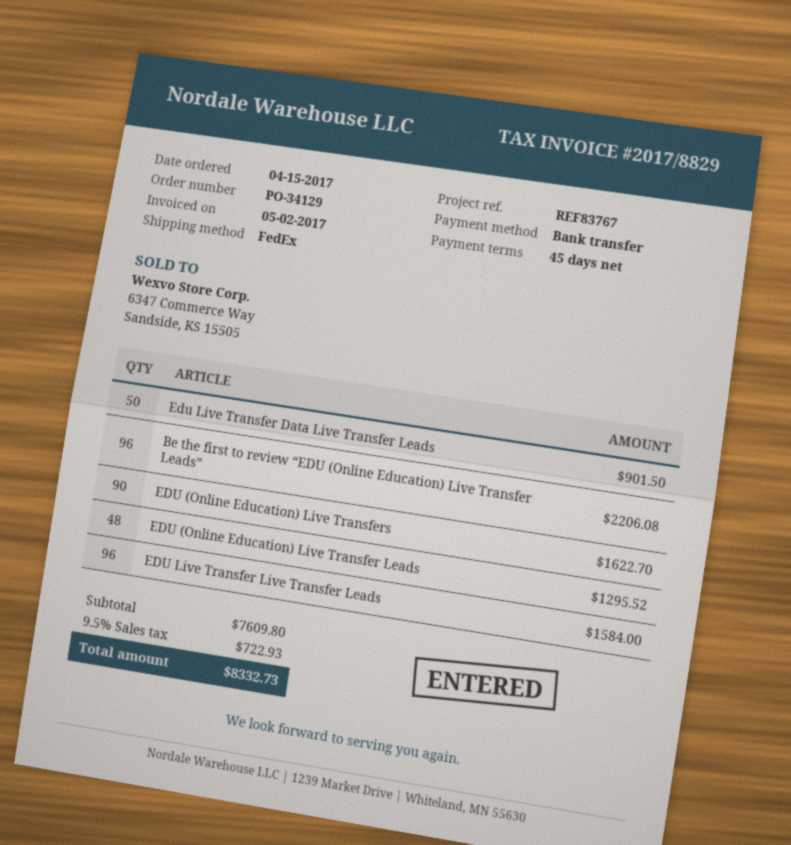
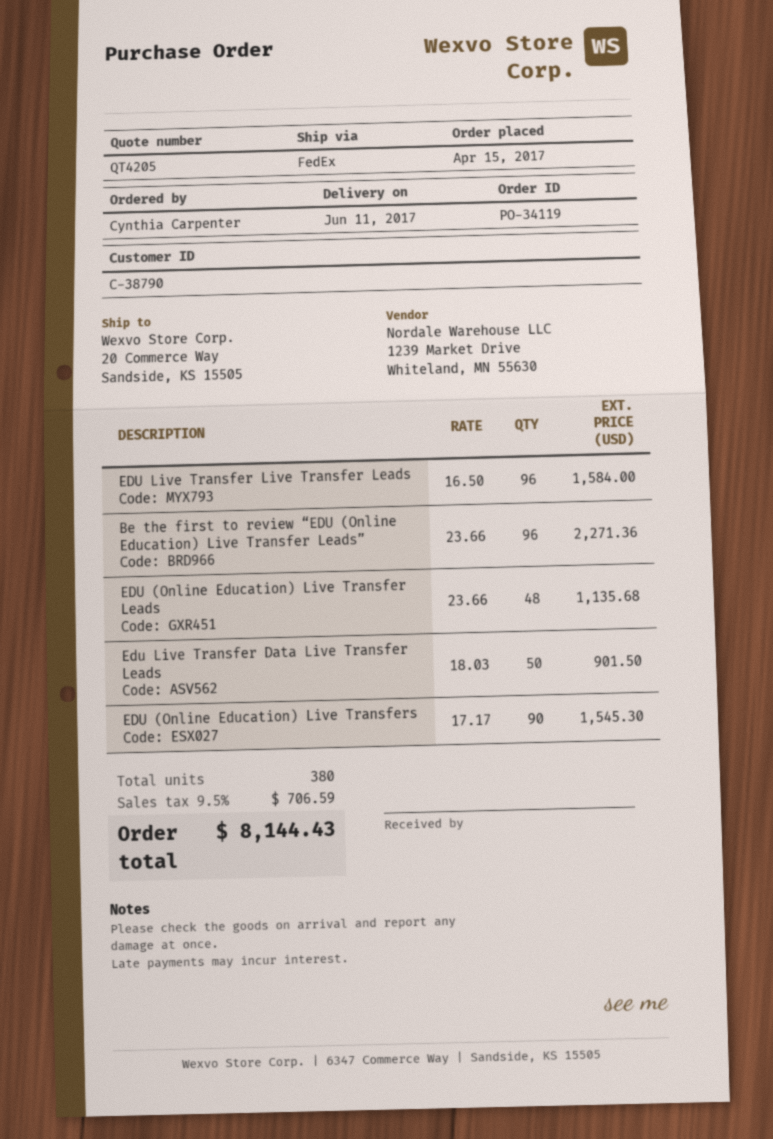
order number: PO-34129 -> PO-34119
Be the first to review “EDU (Online Education) Live Transfer Leads”: 96 for 2206.08 -> 96 for 2271.36
EDU (Online Education) Live Transfers: 90 for 1622.70 -> 90 for 1545.30
EDU (Online Education) Live Transfer Leads: 48 for 1295.52 -> 48 for 1135.68
tax: 9.5% = 722.93 -> 9.5% = 706.59
total: 8332.73 -> 8144.43

